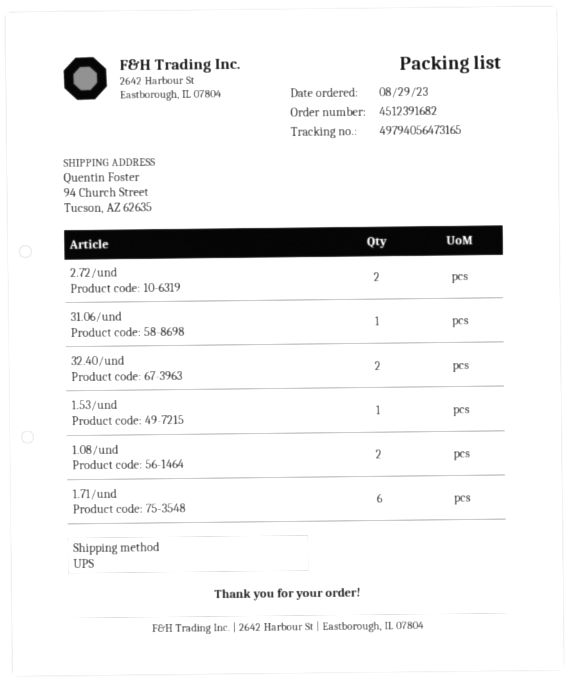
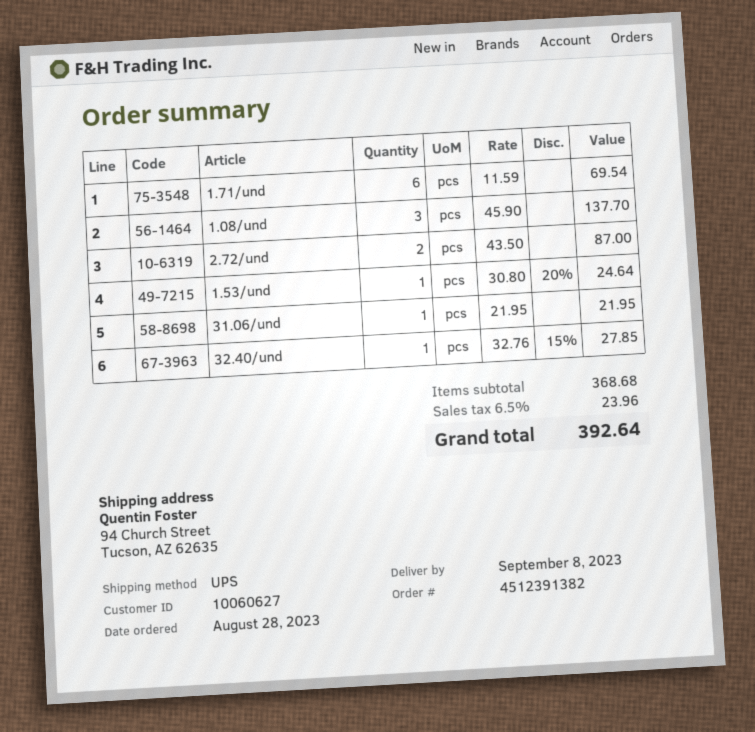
order number: 4512391682 -> 4512391382
order date: 2023-08-29 -> 2023-08-28
32.40/und: 2 -> 1
1.08/und: 2 -> 3

